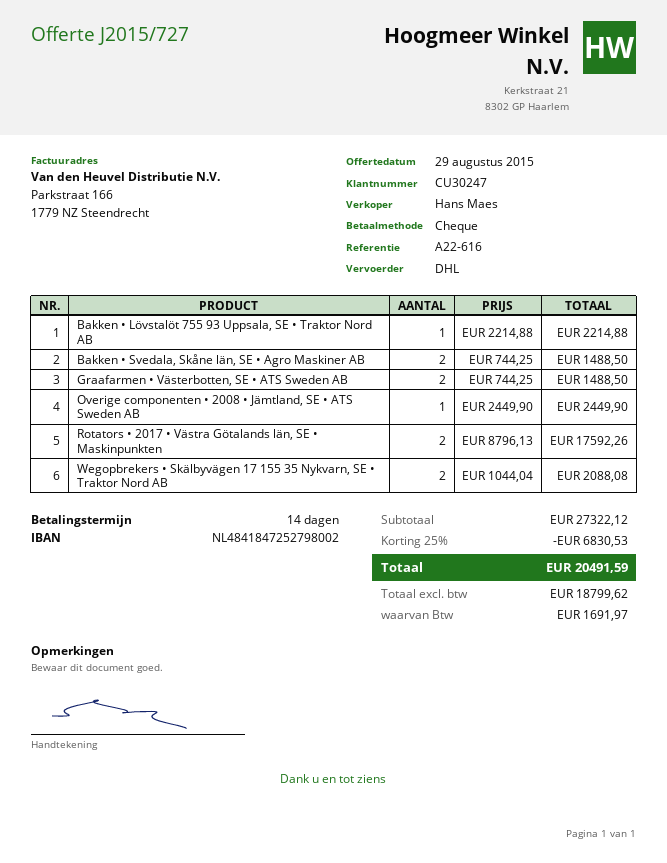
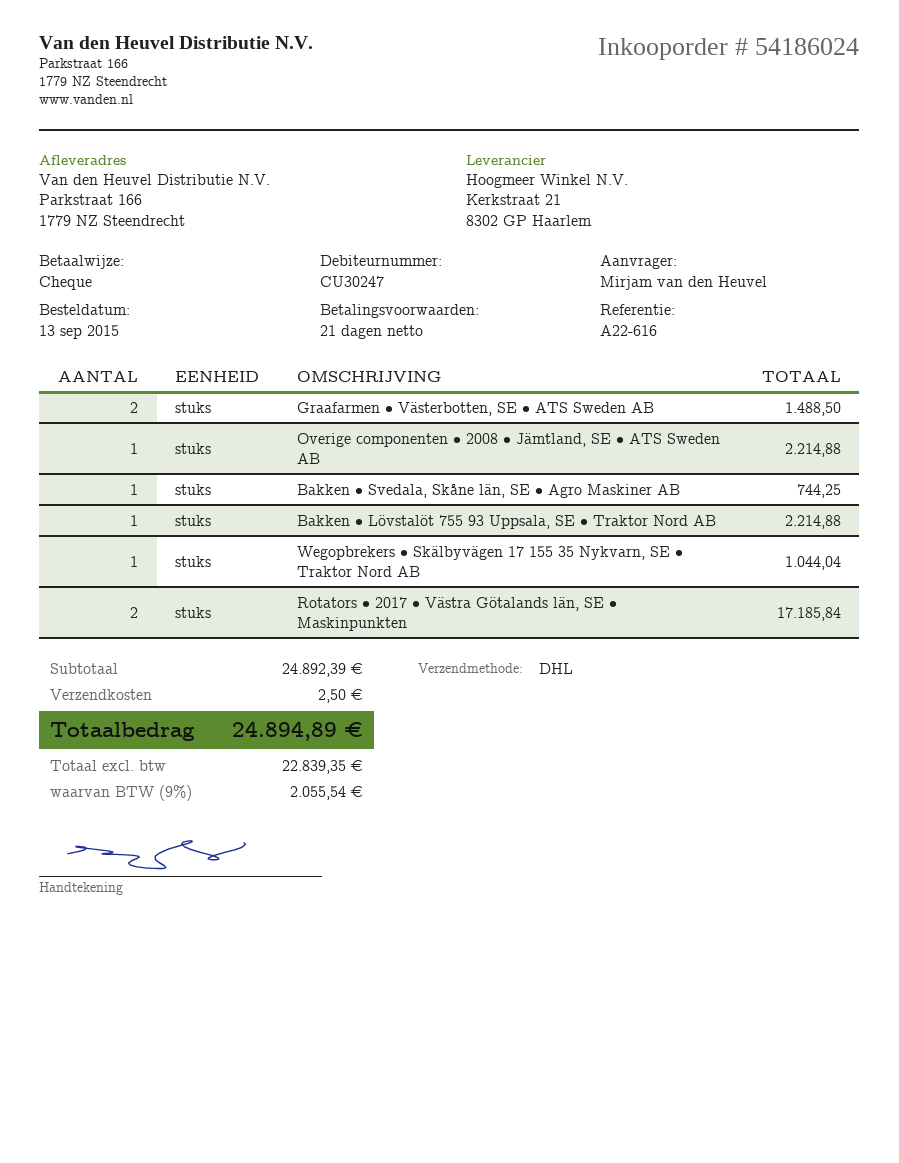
payment terms: 14 days -> 21 days
Bakken • Svedala, Skåne län, SE • Agro Maskiner AB: 2 for 1488.50 -> 1 for 744.25
Overige componenten • 2008 • Jämtland, SE • ATS Sweden AB: 1 for 2449.90 -> 1 for 2214.88
Rotators • 2017 • Västra Götalands län, SE • Maskinpunkten: 2 for 17592.26 -> 2 for 17185.84
Wegopbrekers • Skälbyvägen 17 155 35 Nykvarn, SE • Traktor Nord AB: 2 for 2088.08 -> 1 for 1044.04
subtotal: 27322.12 -> 24892.39
discount: 25% = 6830.53 -> none
shipping: none -> 2.50
net: 18799.62 -> 22839.35
tax: 1691.97 -> 2055.54
total: 20491.59 -> 24894.89

